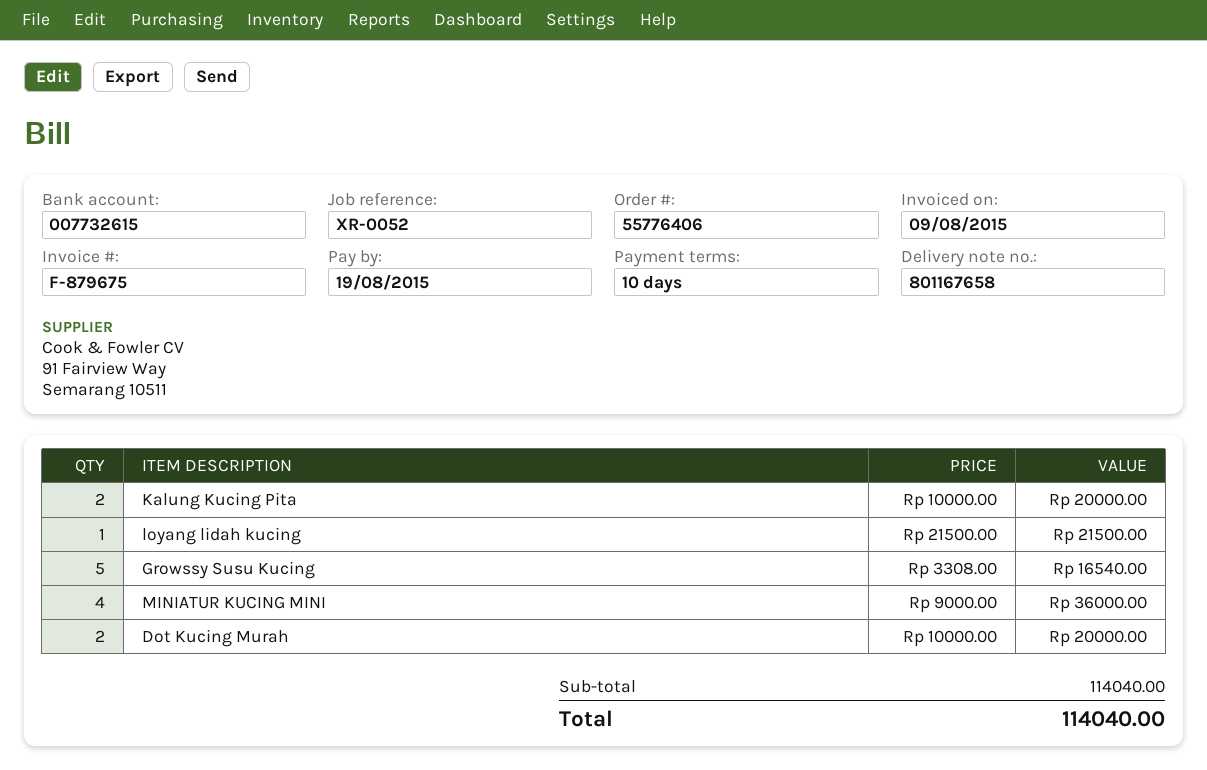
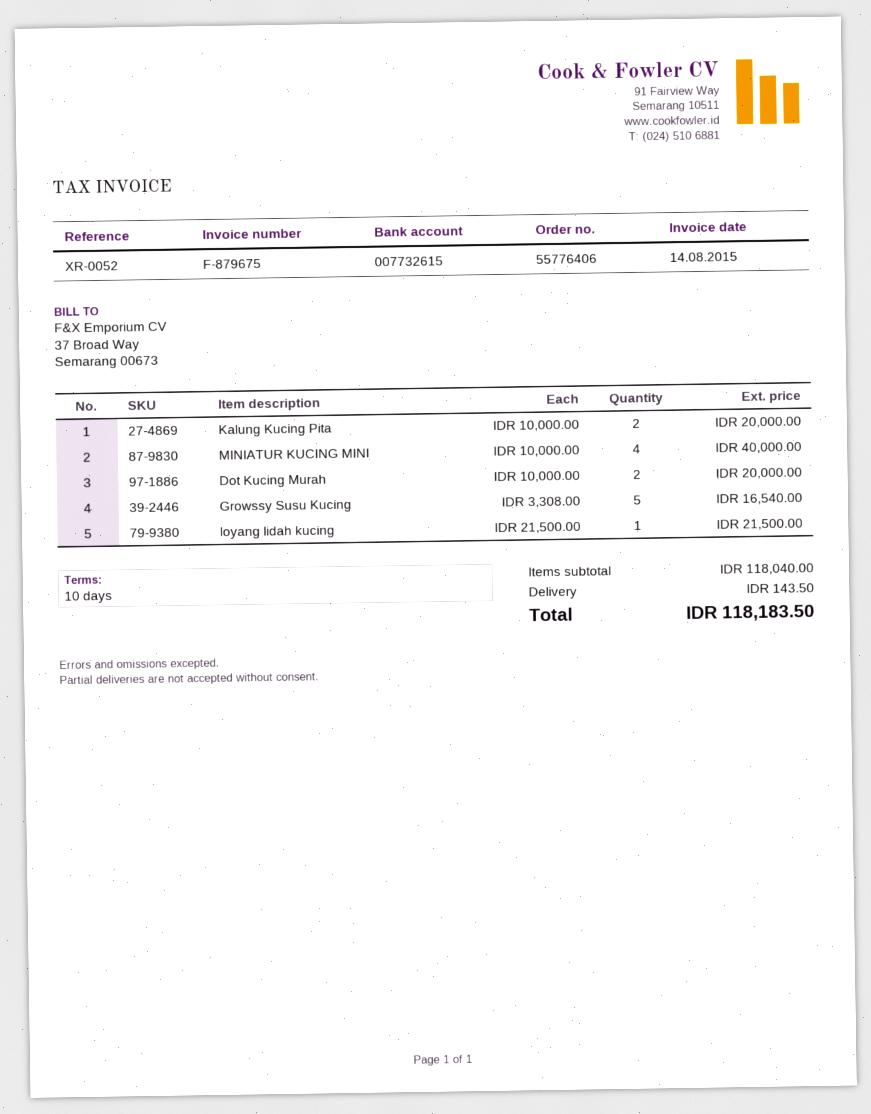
invoice date: 2015-08-09 -> 2015-08-14
MINIATUR KUCING MINI: 4 x 9000.00 = 36000.00 -> 4 x 10000.00 = 40000.00
subtotal: 114040.00 -> 118040.00
shipping: none -> 143.50
total: 114040.00 -> 118183.50

